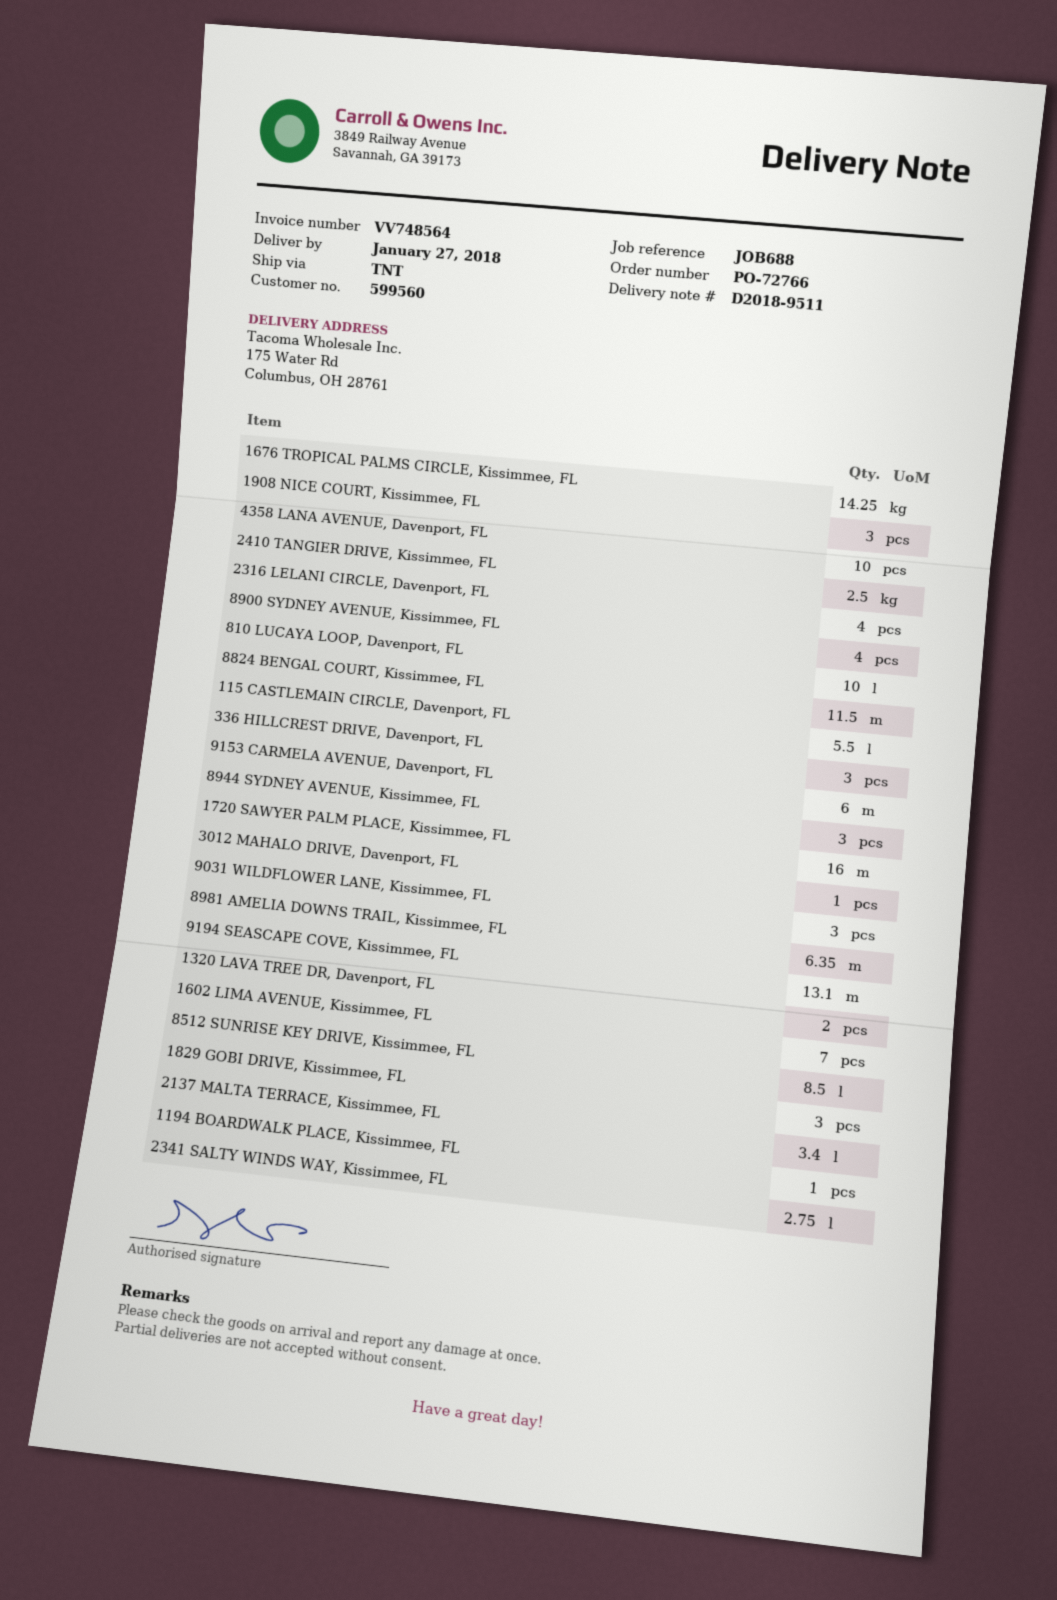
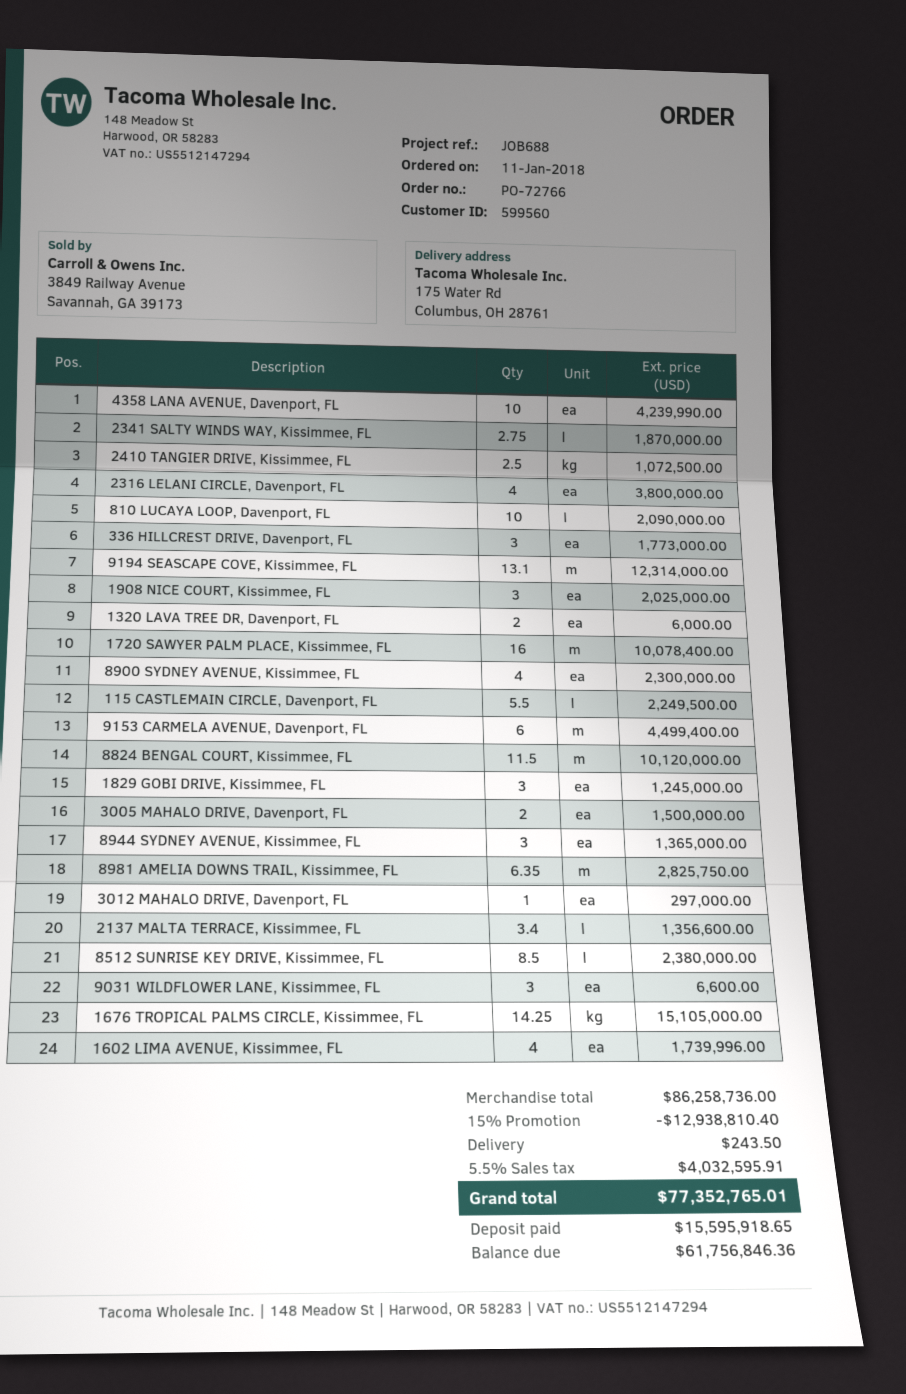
1602 LIMA AVENUE, Kissimmee, FL: 7 -> 4
1194 BOARDWALK PLACE, Kissimmee, FL: 1 -> none
3005 MAHALO DRIVE, Davenport, FL: none -> 2

